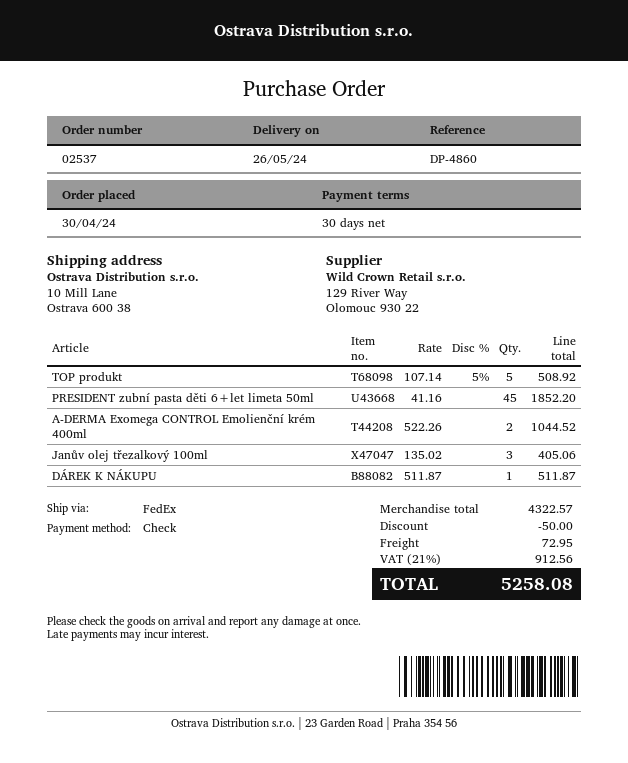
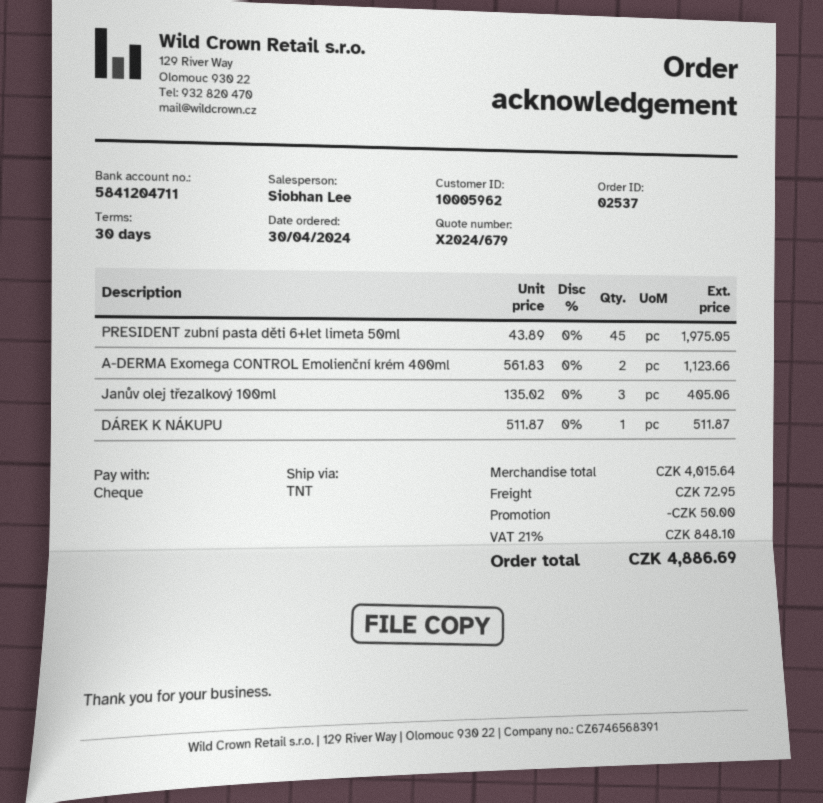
shipping method: FedEx -> TNT
TOP produkt: 5 x 107.14 - 5% = 508.92 -> none
PRESIDENT zubní pasta děti 6+let limeta 50ml: 45 x 41.16 = 1852.20 -> 45 x 43.89 = 1975.05
A-DERMA Exomega CONTROL Emolienční krém 400ml: 2 x 522.26 = 1044.52 -> 2 x 561.83 = 1123.66
subtotal: 4322.57 -> 4015.64
tax: 21% = 912.56 -> 21% = 848.10
total: 5258.08 -> 4886.69

